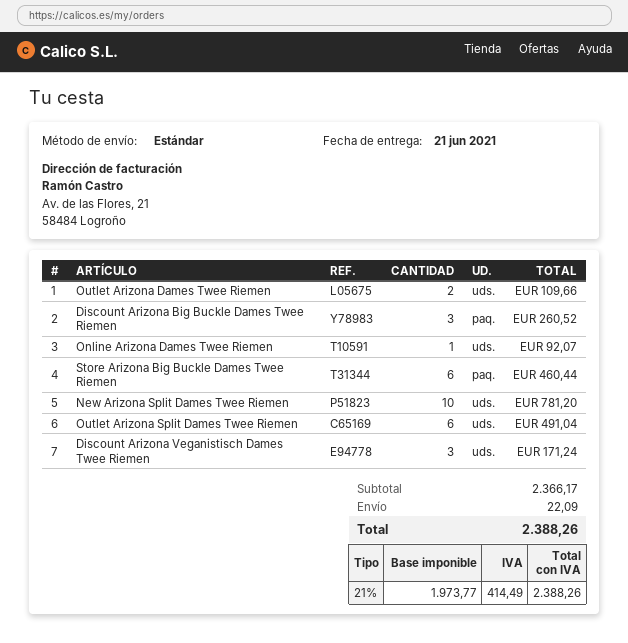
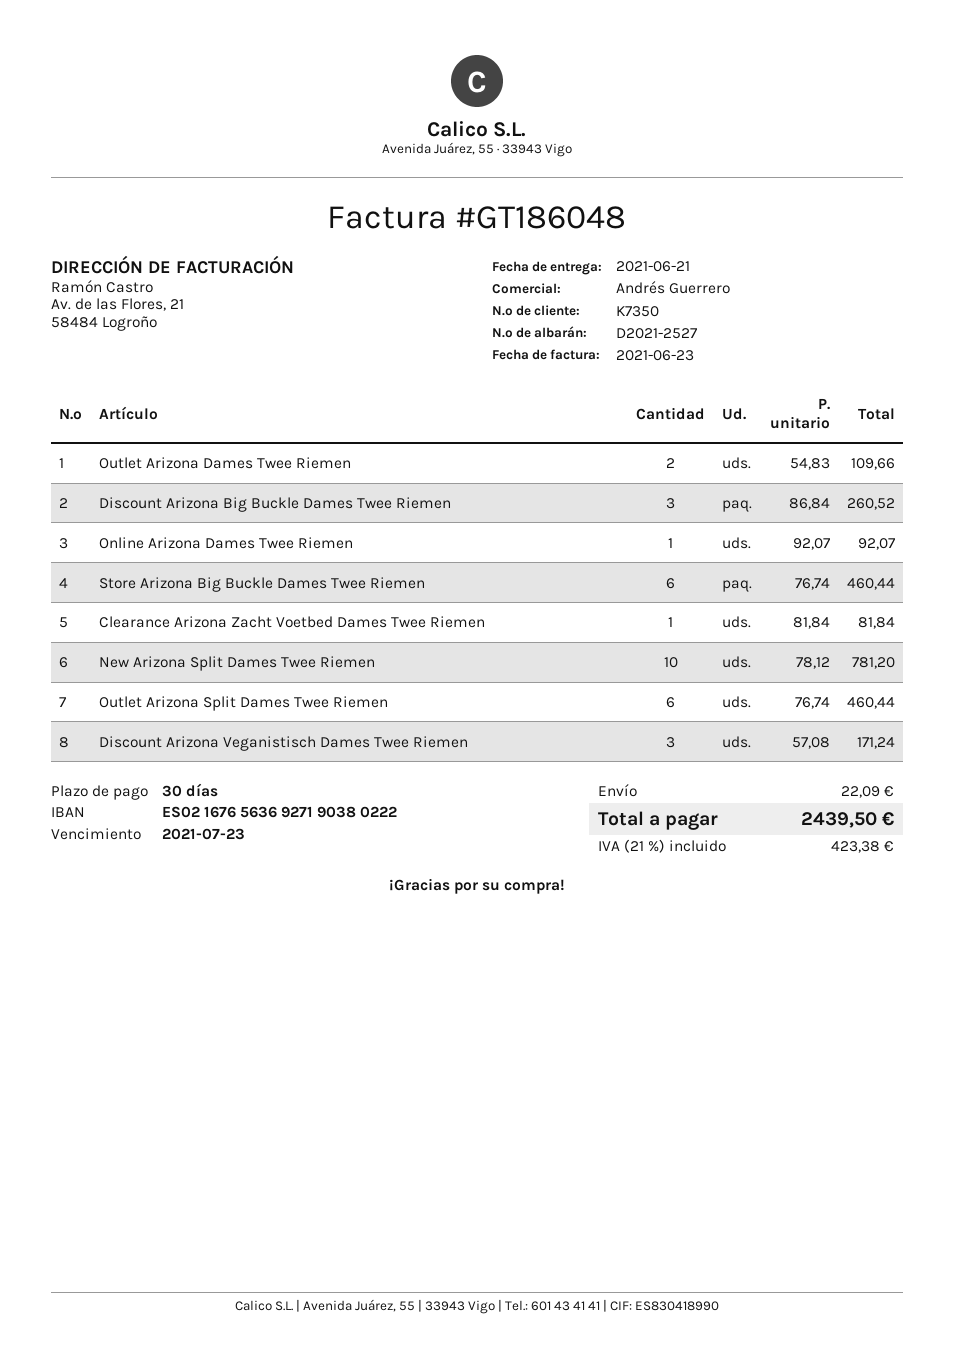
Outlet Arizona Split Dames Twee Riemen: 6 for 491.04 -> 6 for 460.44
Clearance Arizona Zacht Voetbed Dames Twee Riemen: none -> 1 for 81.84
tax: 21% = 414.49 -> 21% = 423.38
total: 2388.26 -> 2439.50

